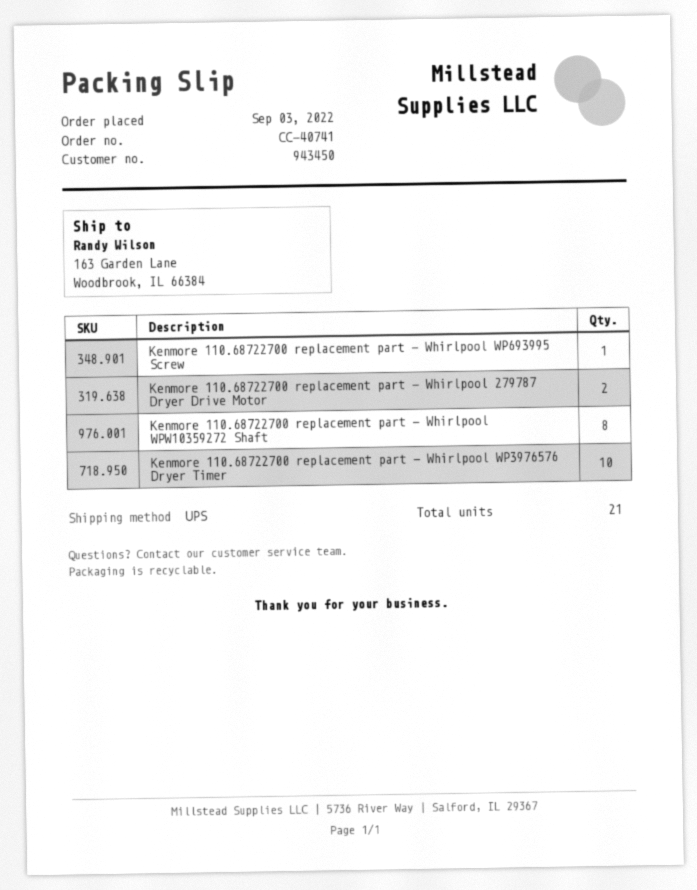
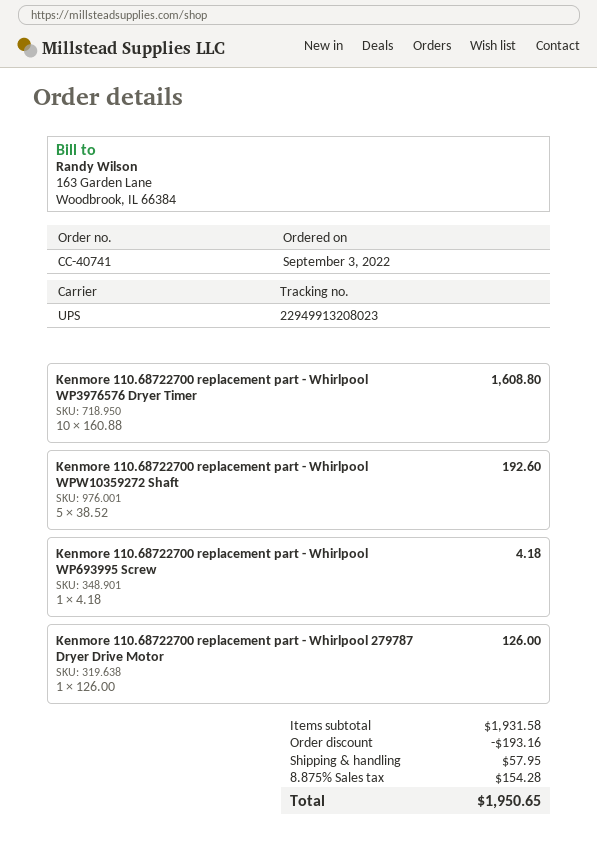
Kenmore 110.68722700 replacement part - Whirlpool 279787 Dryer Drive Motor: 2 -> 1
Kenmore 110.68722700 replacement part - Whirlpool WPW10359272 Shaft: 8 -> 5

